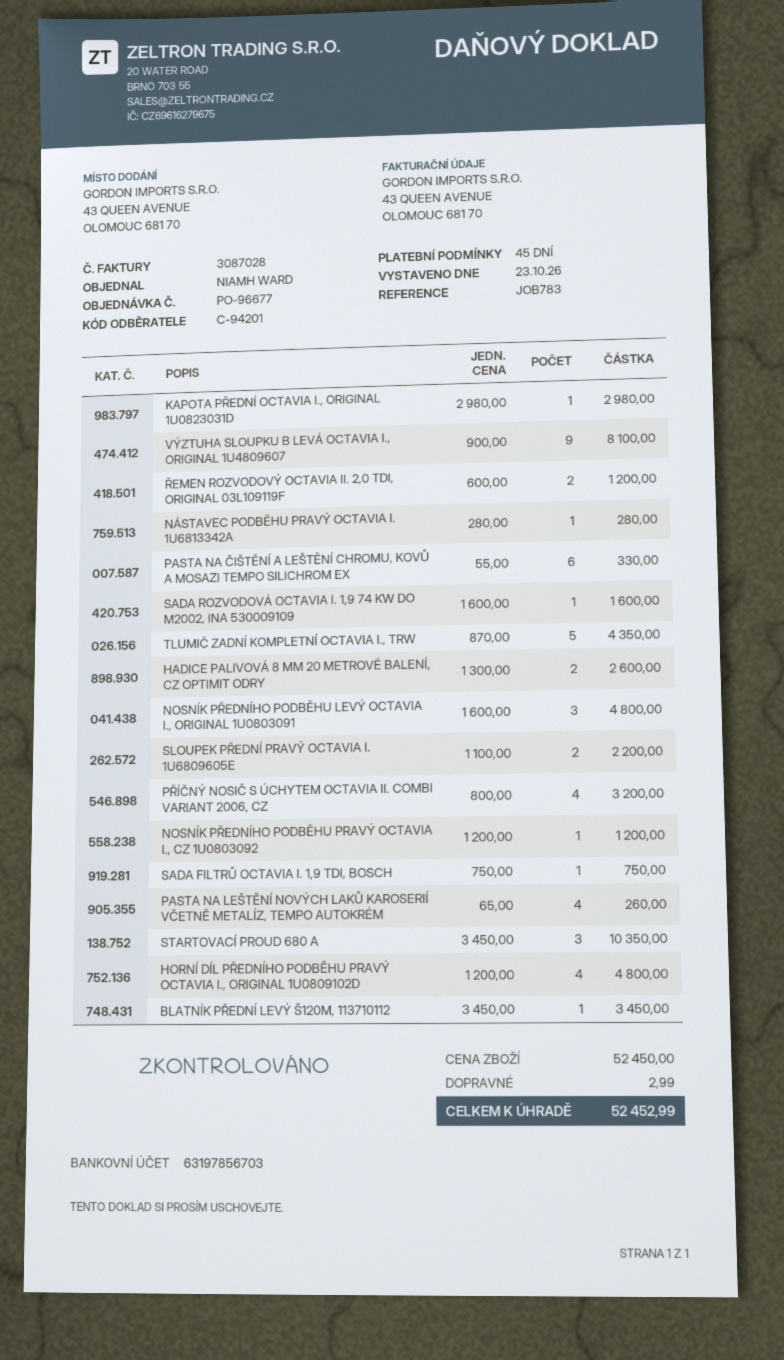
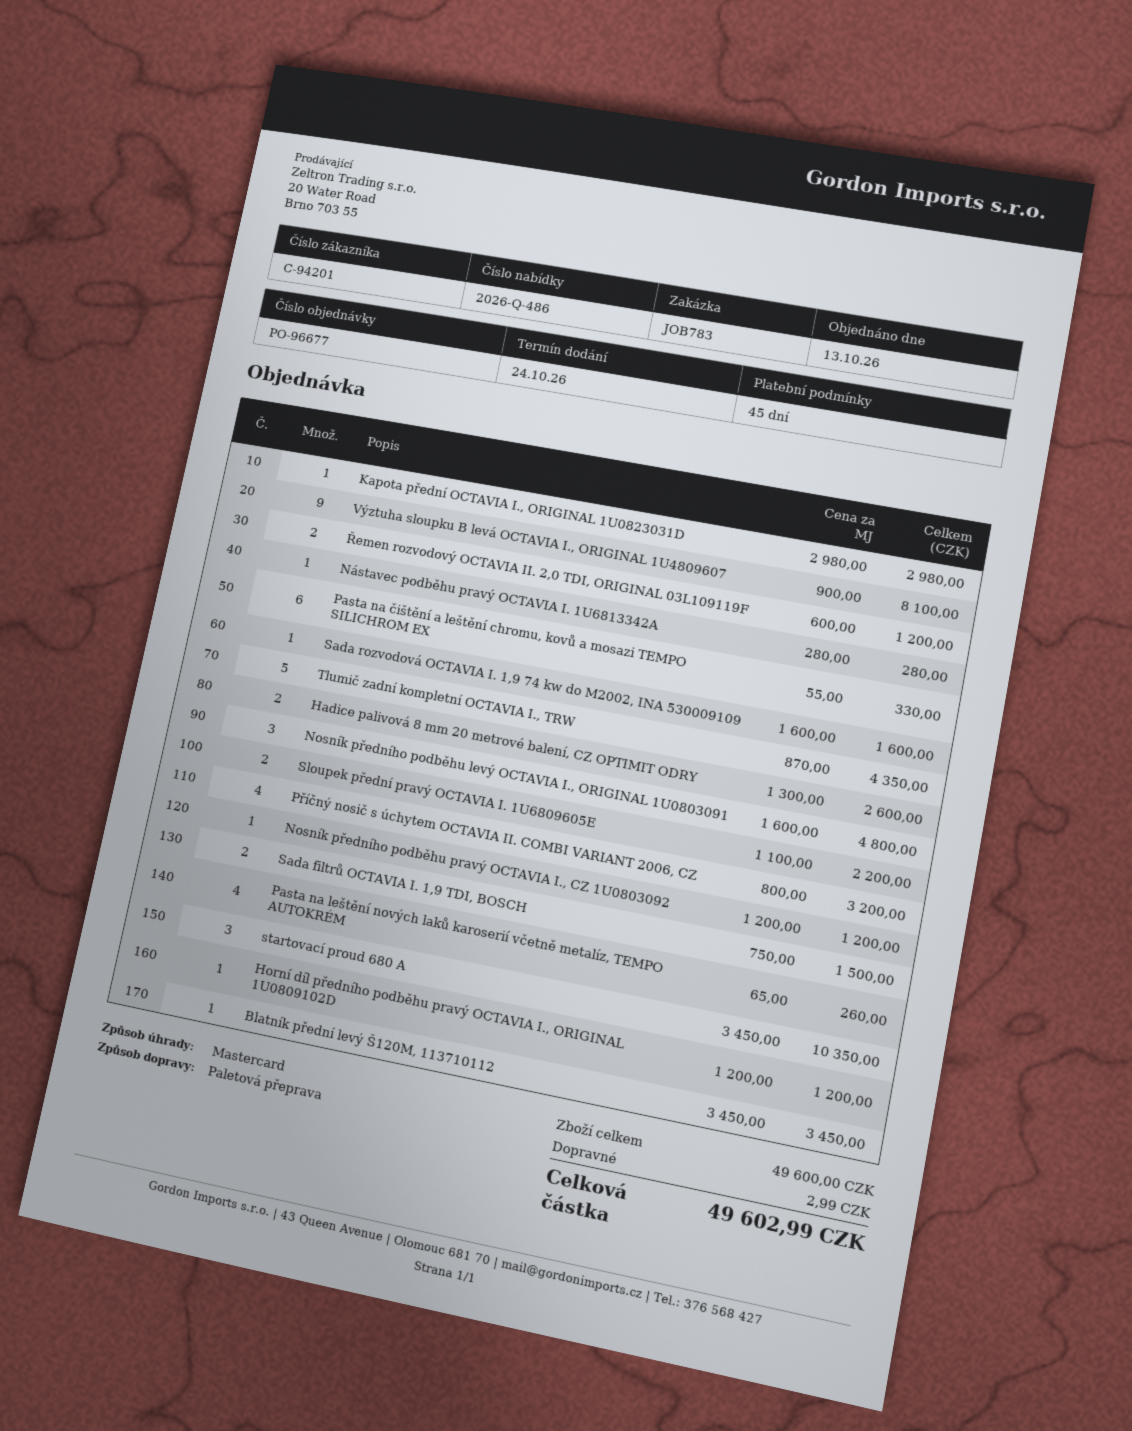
SADA FILTRŮ OCTAVIA I. 1,9 TDI, BOSCH: 1 x 750.00 = 750.00 -> 2 x 750.00 = 1500.00
HORNÍ DÍL PŘEDNÍHO PODBĚHU PRAVÝ OCTAVIA I., ORIGINAL 1U0809102D: 4 x 1200.00 = 4800.00 -> 1 x 1200.00 = 1200.00
subtotal: 52450.00 -> 49600.00
total: 52452.99 -> 49602.99

